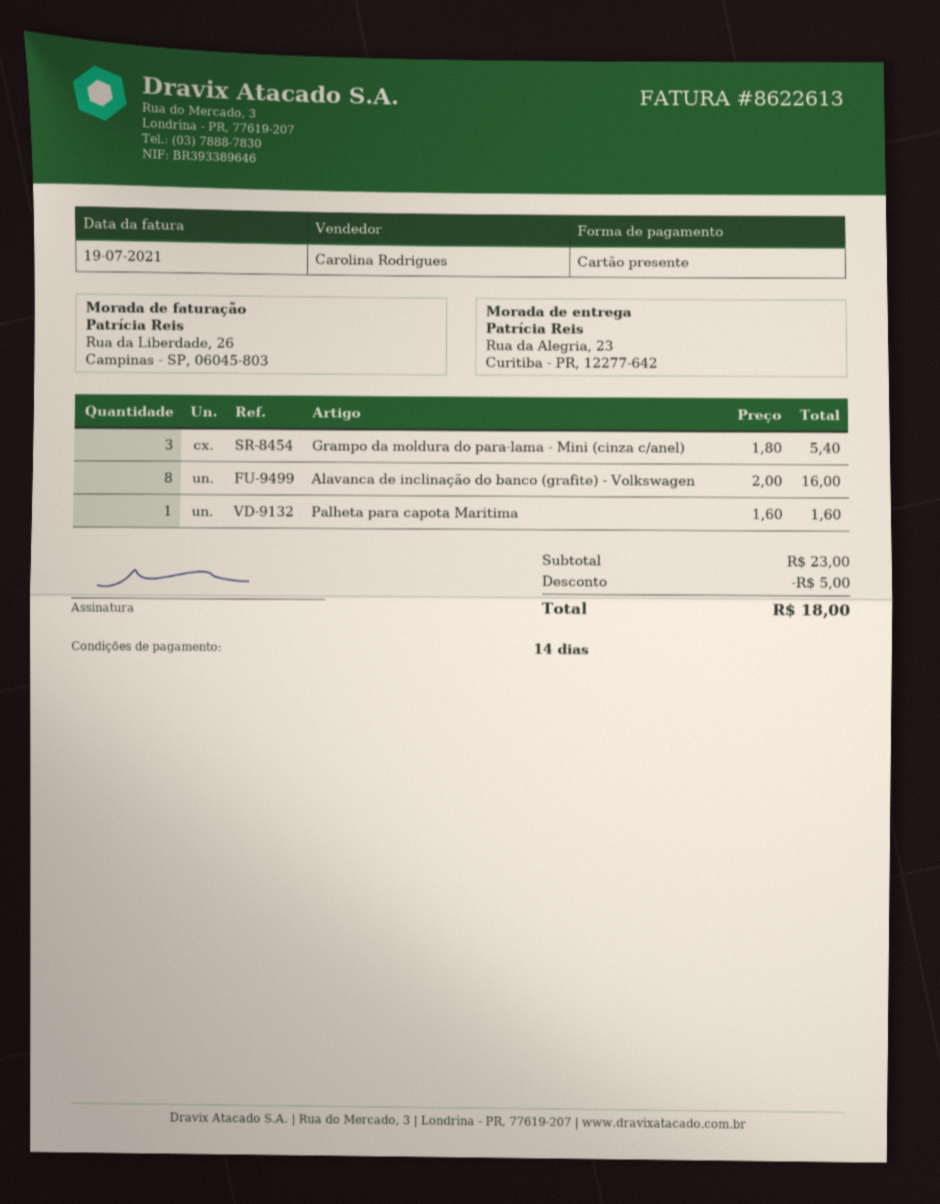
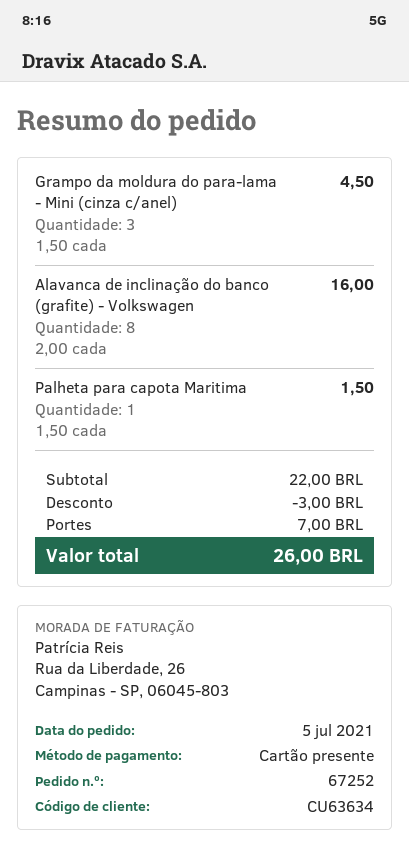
Grampo da moldura do para-lama - Mini (cinza c/anel): 3 x 1.80 = 5.40 -> 3 x 1.50 = 4.50
Palheta para capota Maritima: 1 x 1.60 = 1.60 -> 1 x 1.50 = 1.50
subtotal: 23.00 -> 22.00
discount: 5.00 -> 3.00
shipping: none -> 7.00
total: 18.00 -> 26.00

